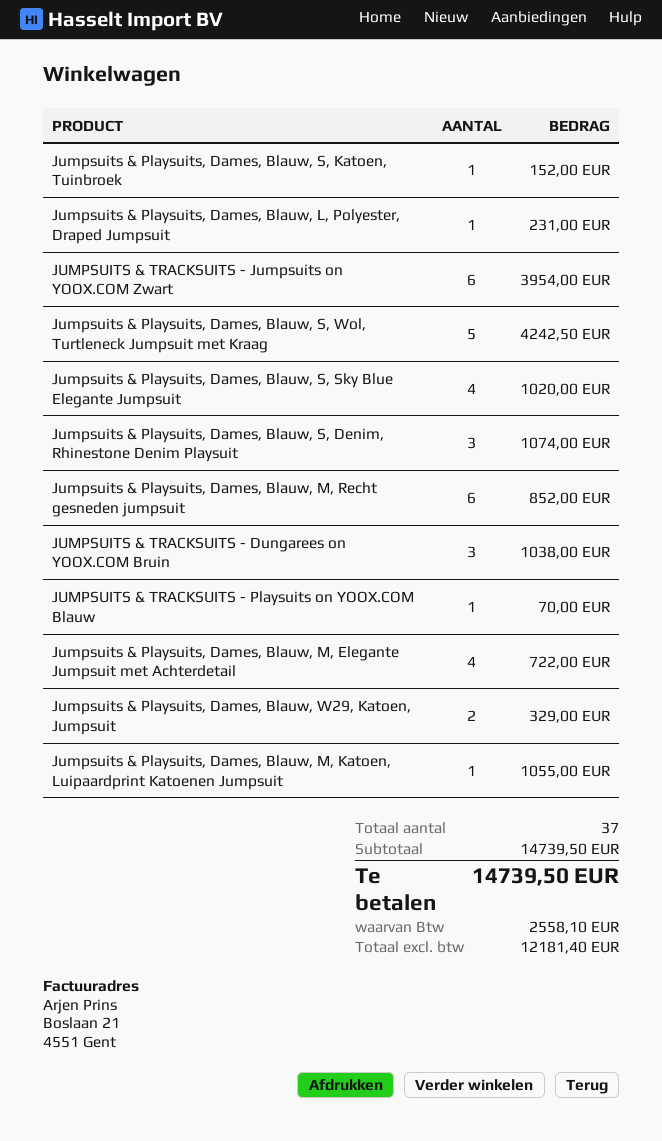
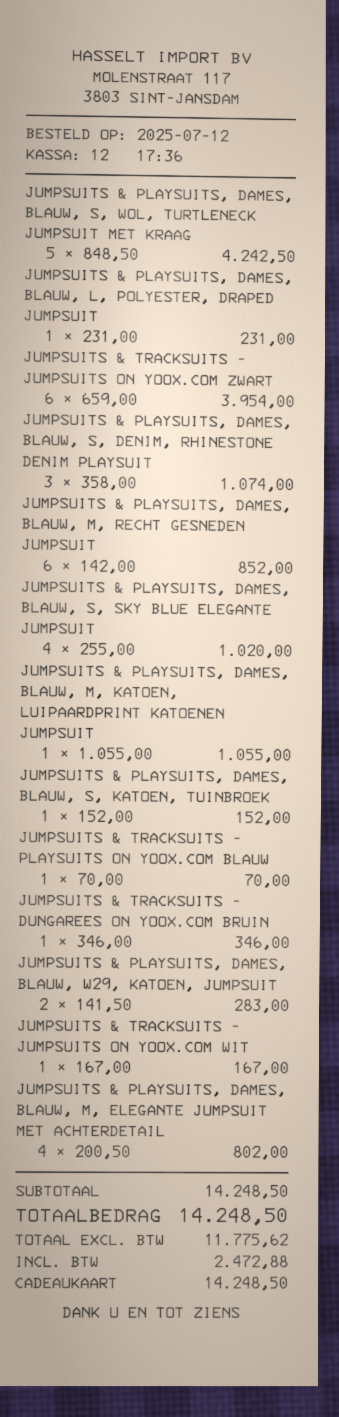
JUMPSUITS & TRACKSUITS - Dungarees on YOOX.COM Bruin: 3 for 1038.00 -> 1 for 346.00
Jumpsuits & Playsuits, Dames, Blauw, M, Elegante Jumpsuit met Achterdetail: 4 for 722.00 -> 4 for 802.00
Jumpsuits & Playsuits, Dames, Blauw, W29, Katoen, Jumpsuit: 2 for 329.00 -> 2 for 283.00
JUMPSUITS & TRACKSUITS - JUMPSUITS ON YOOX.COM WIT: none -> 1 for 167.00
subtotal: 14739.50 -> 14248.50
net: 12181.40 -> 11775.62
tax: 2558.10 -> 2472.88
total: 14739.50 -> 14248.50

